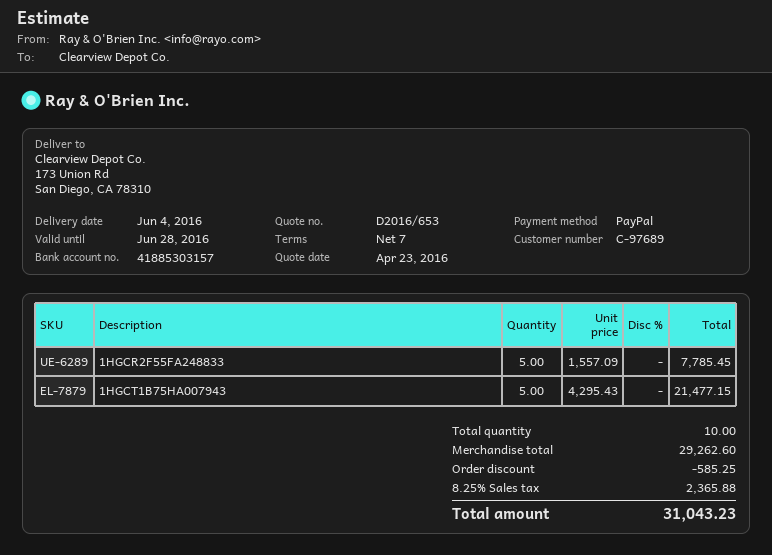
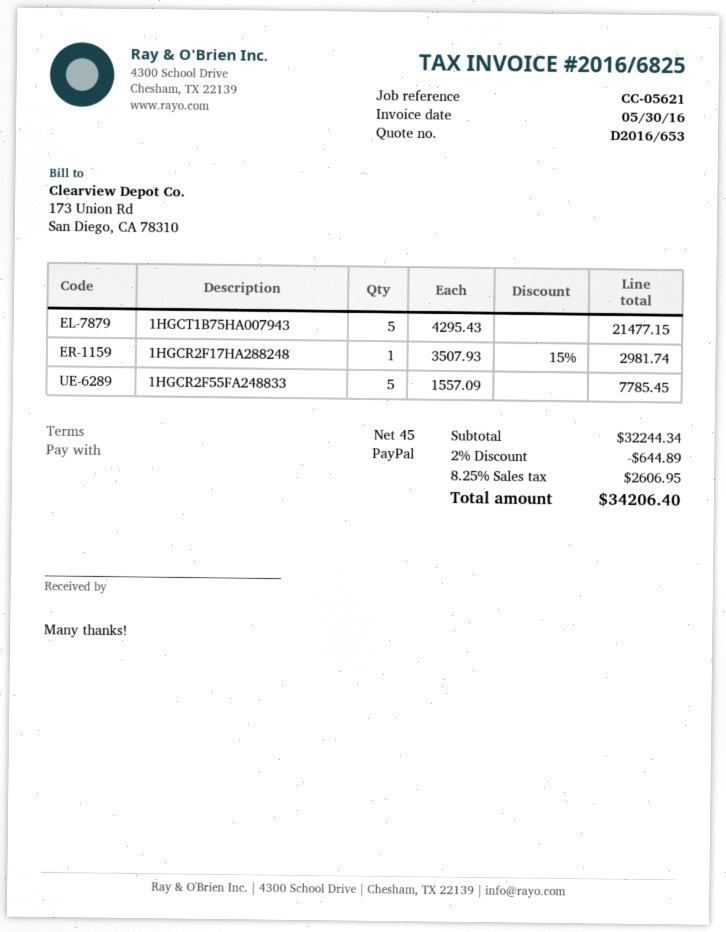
payment terms: 7 days -> 45 days
1HGCR2F17HA288248: none -> 1 x 3507.93 - 15% = 2981.74
subtotal: 29262.60 -> 32244.34
discount: 585.25 -> 644.89
tax: 8.25% = 2365.88 -> 8.25% = 2606.95
total: 31043.23 -> 34206.40

